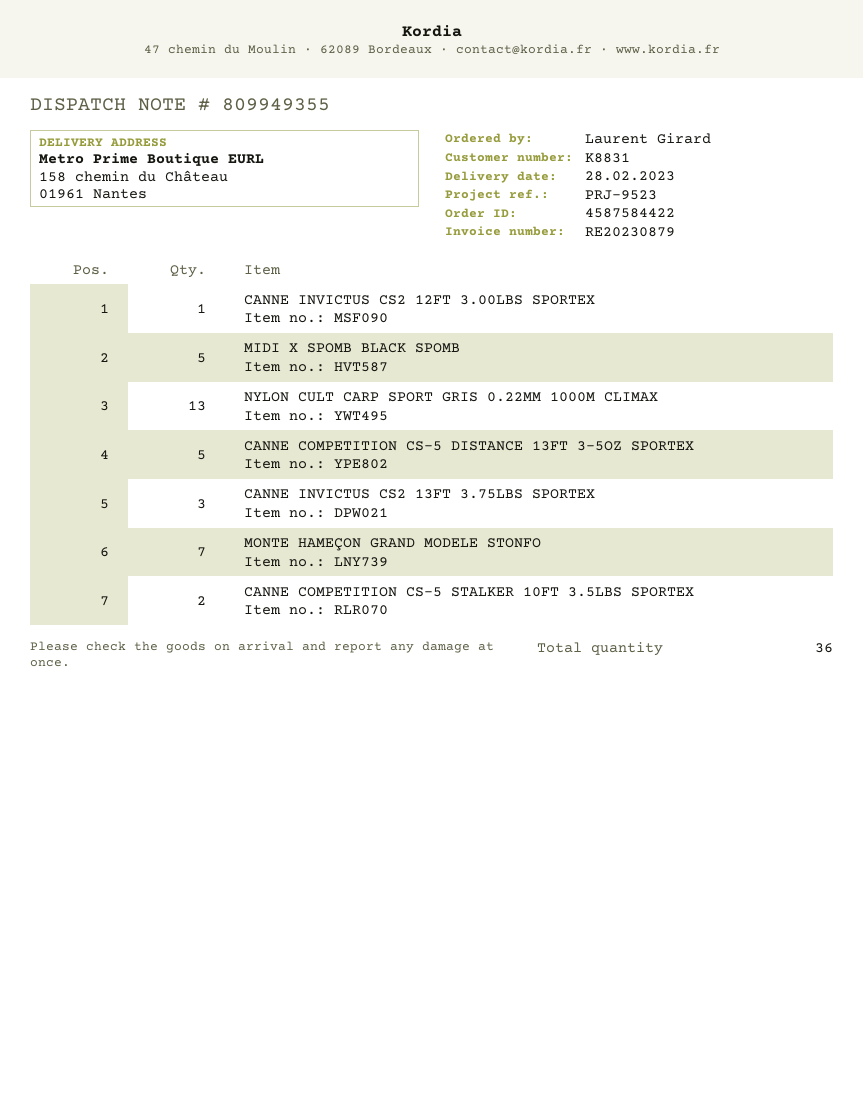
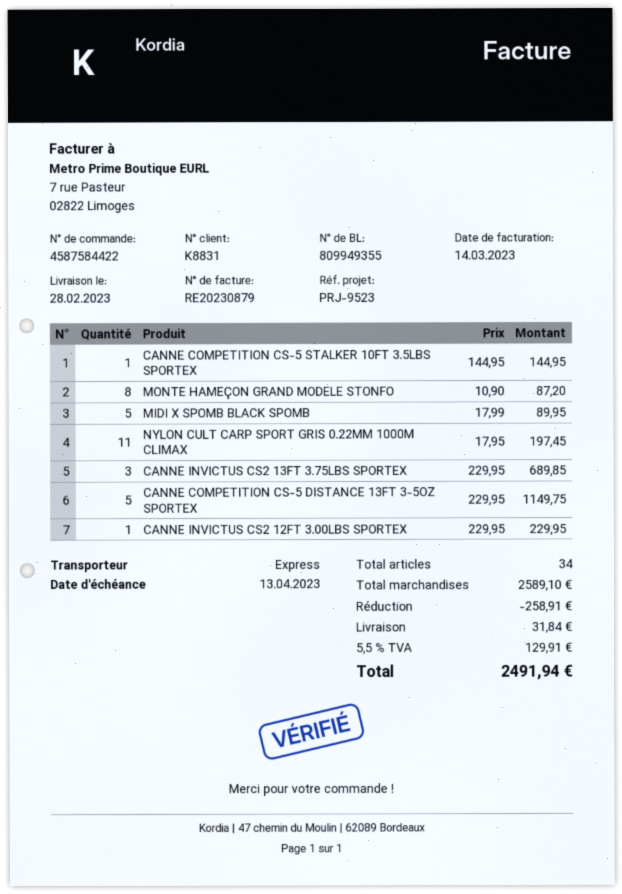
NYLON CULT CARP SPORT GRIS 0.22MM 1000M CLIMAX: 13 -> 11
MONTE HAMEÇON GRAND MODELE STONFO: 7 -> 8
CANNE COMPETITION CS-5 STALKER 10FT 3.5LBS SPORTEX: 2 -> 1
total quantity: 36 -> 34

